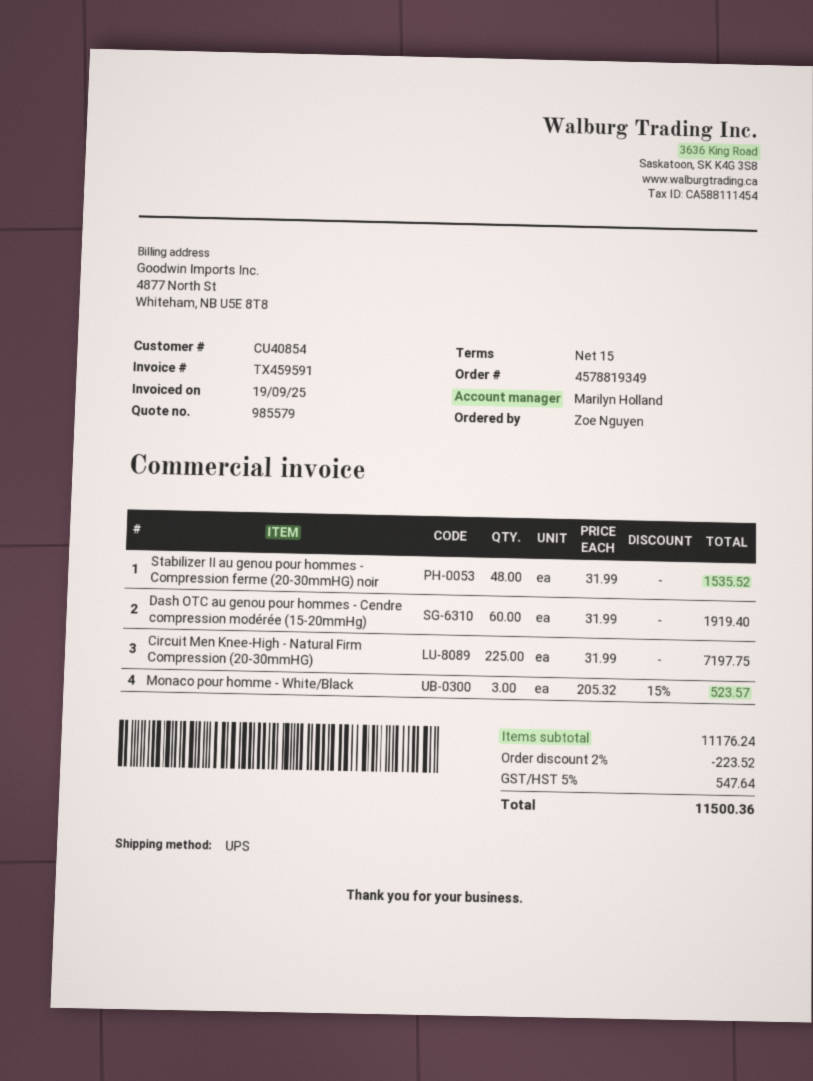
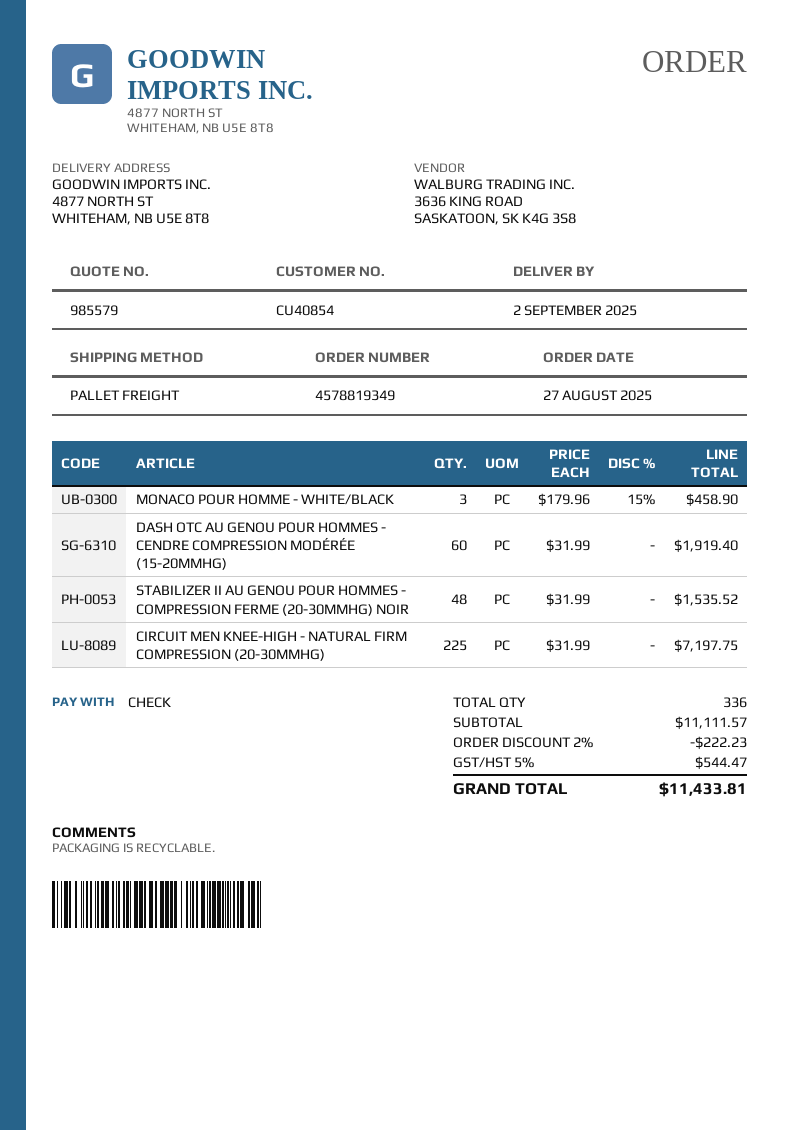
shipping method: UPS -> pallet freight
Monaco pour homme - White/Black: 3 x 205.32 - 15% = 523.57 -> 3 x 179.96 - 15% = 458.90
subtotal: 11176.24 -> 11111.57
discount: 2% = 223.52 -> 2% = 222.23
tax: 5% = 547.64 -> 5% = 544.47
total: 11500.36 -> 11433.81

